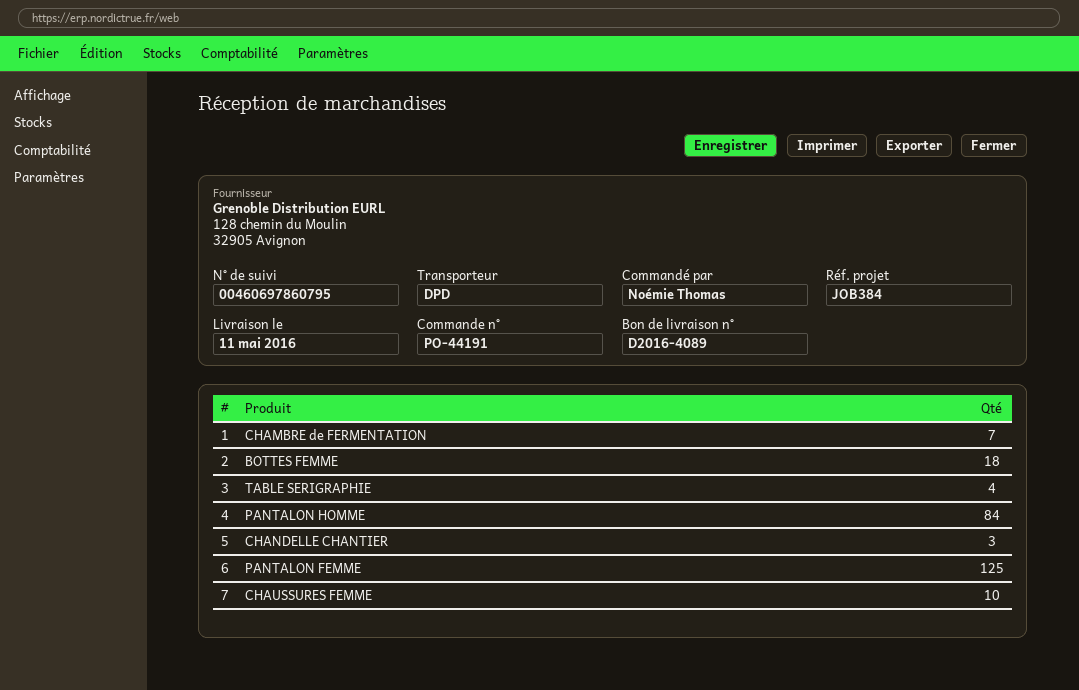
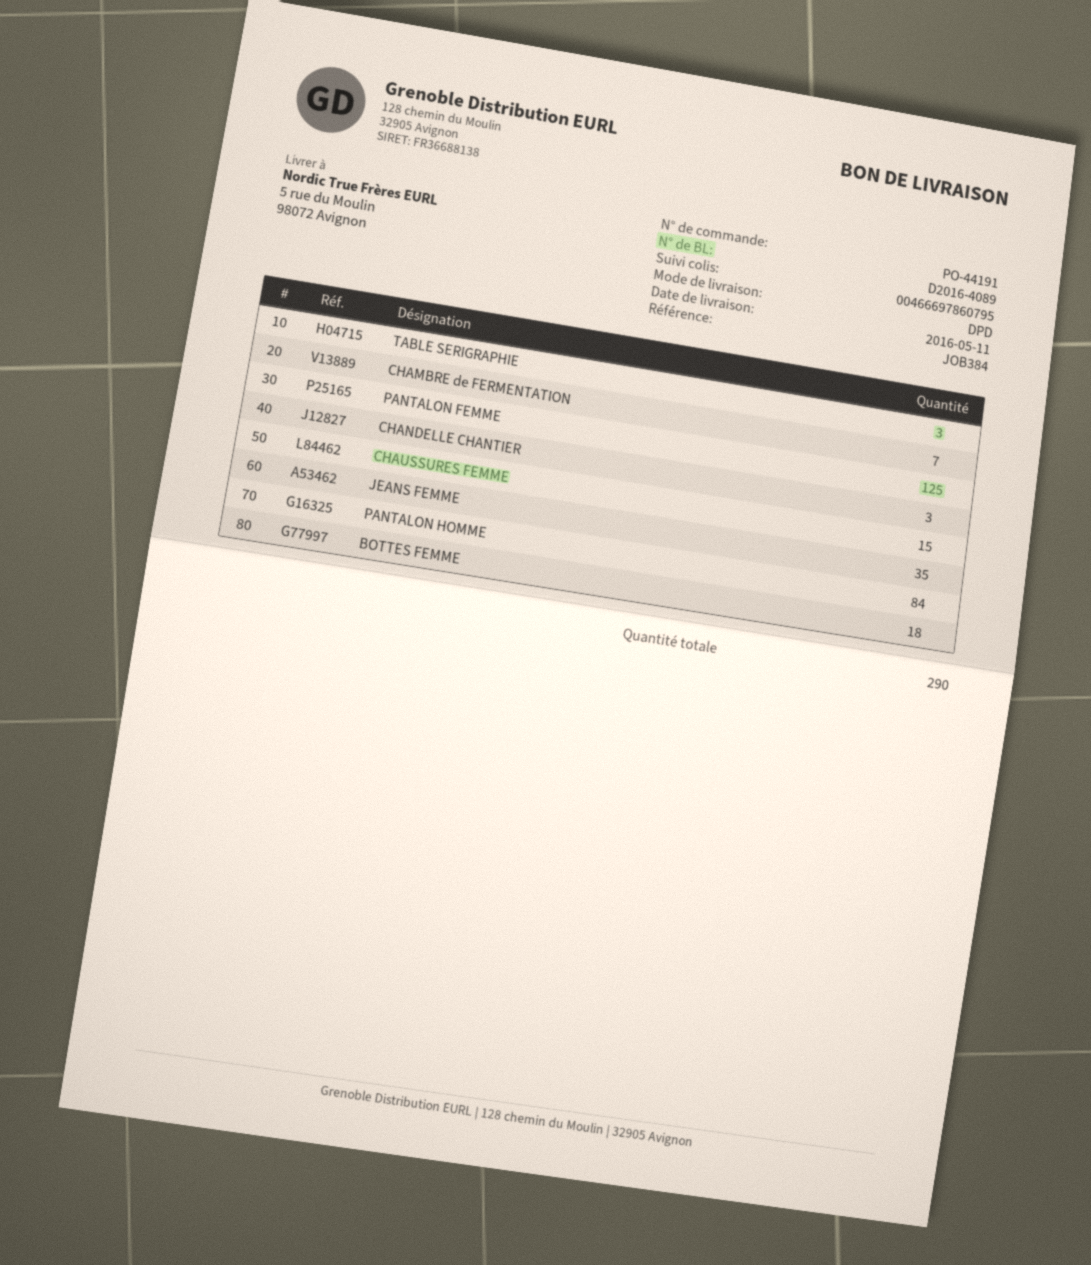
tracking number: 00460697860795 -> 00466697860795
TABLE SERIGRAPHIE: 4 -> 3
CHAUSSURES FEMME: 10 -> 15
JEANS FEMME: none -> 35

